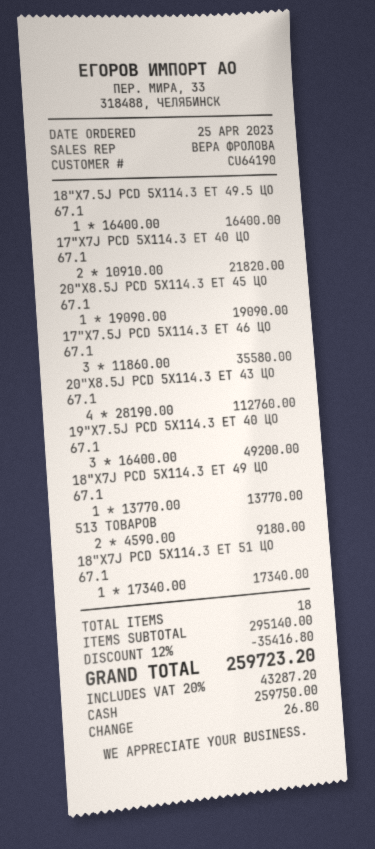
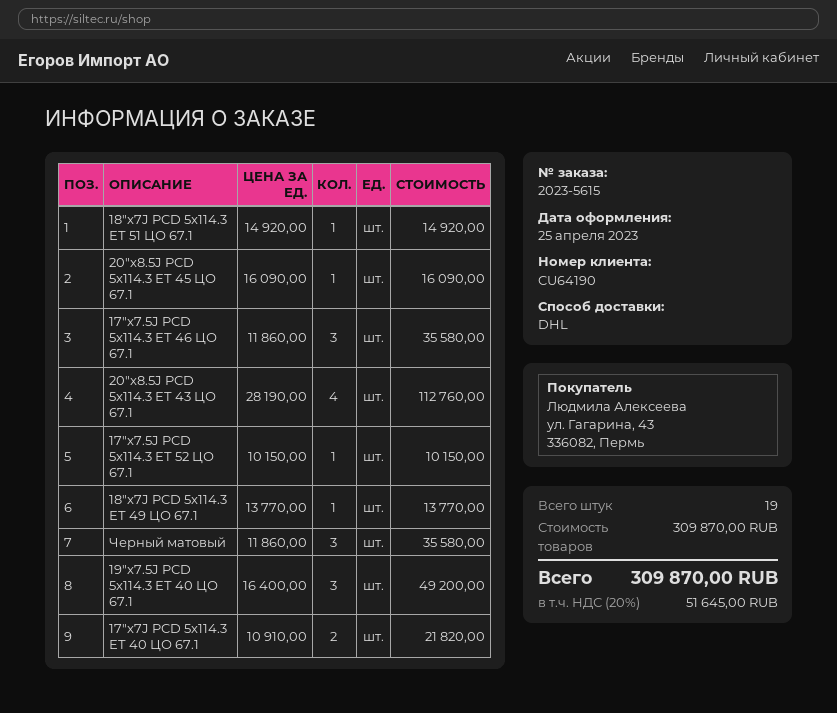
18"X7.5J PCD 5X114.3 ЕТ 49.5 ЦО 67.1: 1 x 16400.00 = 16400.00 -> none
20"X8.5J PCD 5X114.3 ЕТ 45 ЦО 67.1: 1 x 19090.00 = 19090.00 -> 1 x 16090.00 = 16090.00
513 ТОВАРОВ: 2 x 4590.00 = 9180.00 -> none
18"X7J PCD 5X114.3 ЕТ 51 ЦО 67.1: 1 x 17340.00 = 17340.00 -> 1 x 14920.00 = 14920.00
17"x7.5J PCD 5x114.3 ЕТ 52 ЦО 67.1: none -> 1 x 10150.00 = 10150.00
Черный матовый: none -> 3 x 11860.00 = 35580.00
total quantity: 18 -> 19
subtotal: 295140.00 -> 309870.00
discount: 12% = 35416.80 -> none
tax: 20% = 43287.20 -> 20% = 51645.00
total: 259723.20 -> 309870.00

